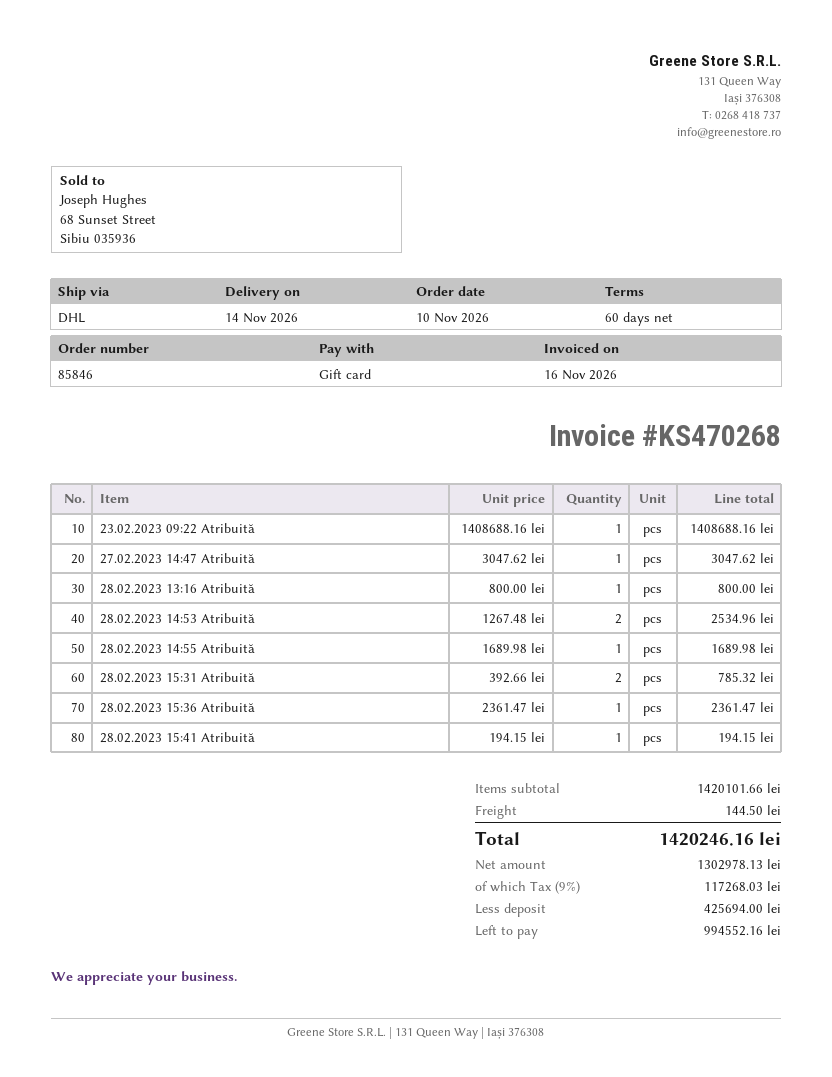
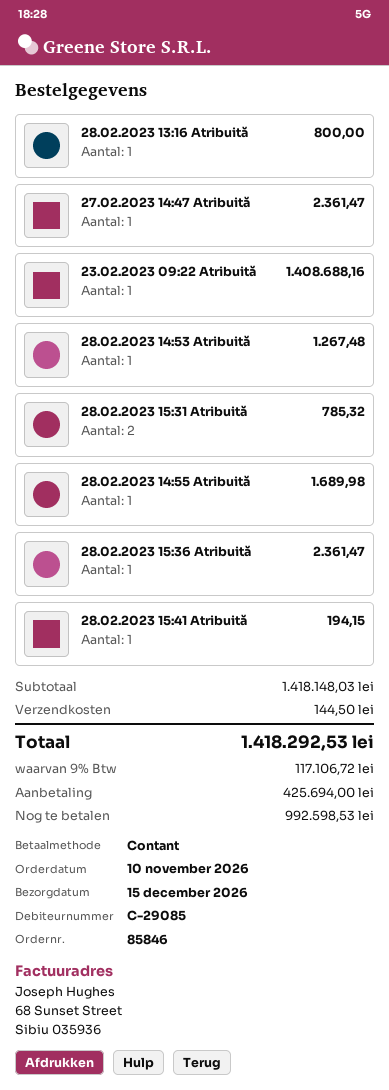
delivery date: 2026-11-14 -> 2026-12-15
payment method: gift card -> cash
27.02.2023 14:47 Atribuită: 1 for 3047.62 -> 1 for 2361.47
28.02.2023 14:53 Atribuită: 2 for 2534.96 -> 1 for 1267.48
subtotal: 1420101.66 -> 1418148.03
tax: 9% = 117268.03 -> 9% = 117106.72
total: 1420246.16 -> 1418292.53
balance: 994552.16 -> 992598.53

